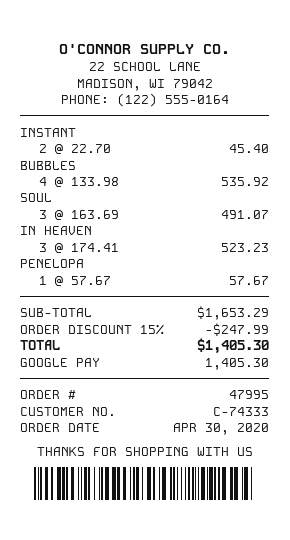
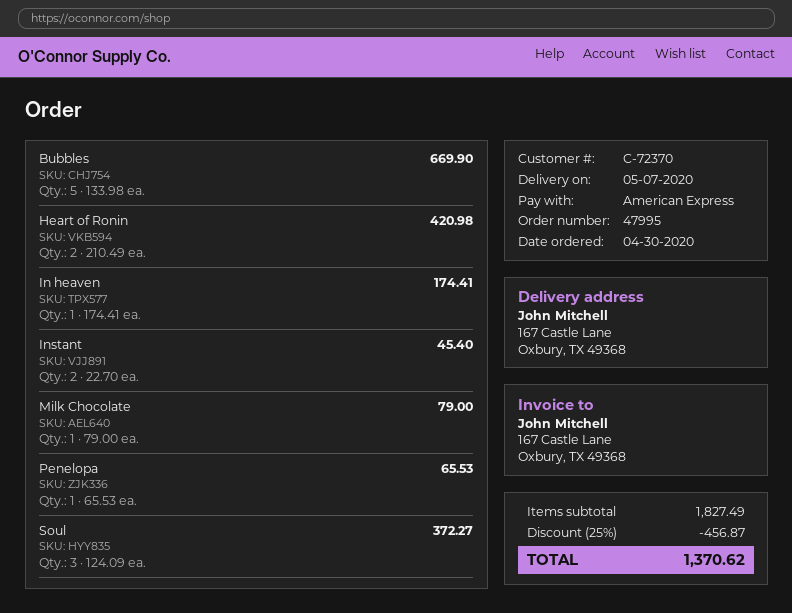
customer number: C-74333 -> C-72370
payment method: Google Pay -> American Express
BUBBLES: 4 x 133.98 = 535.92 -> 5 x 133.98 = 669.90
SOUL: 3 x 163.69 = 491.07 -> 3 x 124.09 = 372.27
IN HEAVEN: 3 x 174.41 = 523.23 -> 1 x 174.41 = 174.41
PENELOPA: 1 x 57.67 = 57.67 -> 1 x 65.53 = 65.53
Heart of Ronin: none -> 2 x 210.49 = 420.98
Milk Chocolate: none -> 1 x 79.00 = 79.00
subtotal: 1653.29 -> 1827.49
discount: 15% = 247.99 -> 25% = 456.87
total: 1405.30 -> 1370.62

